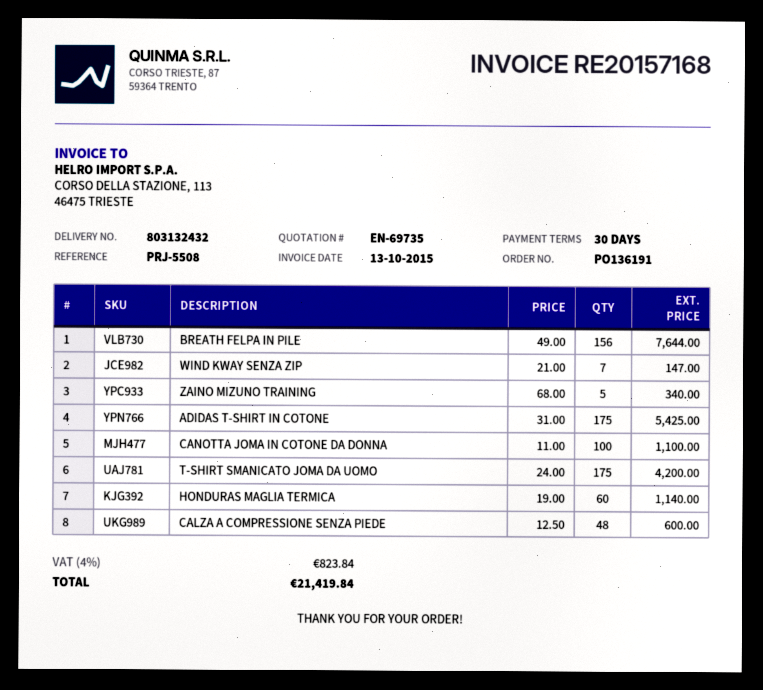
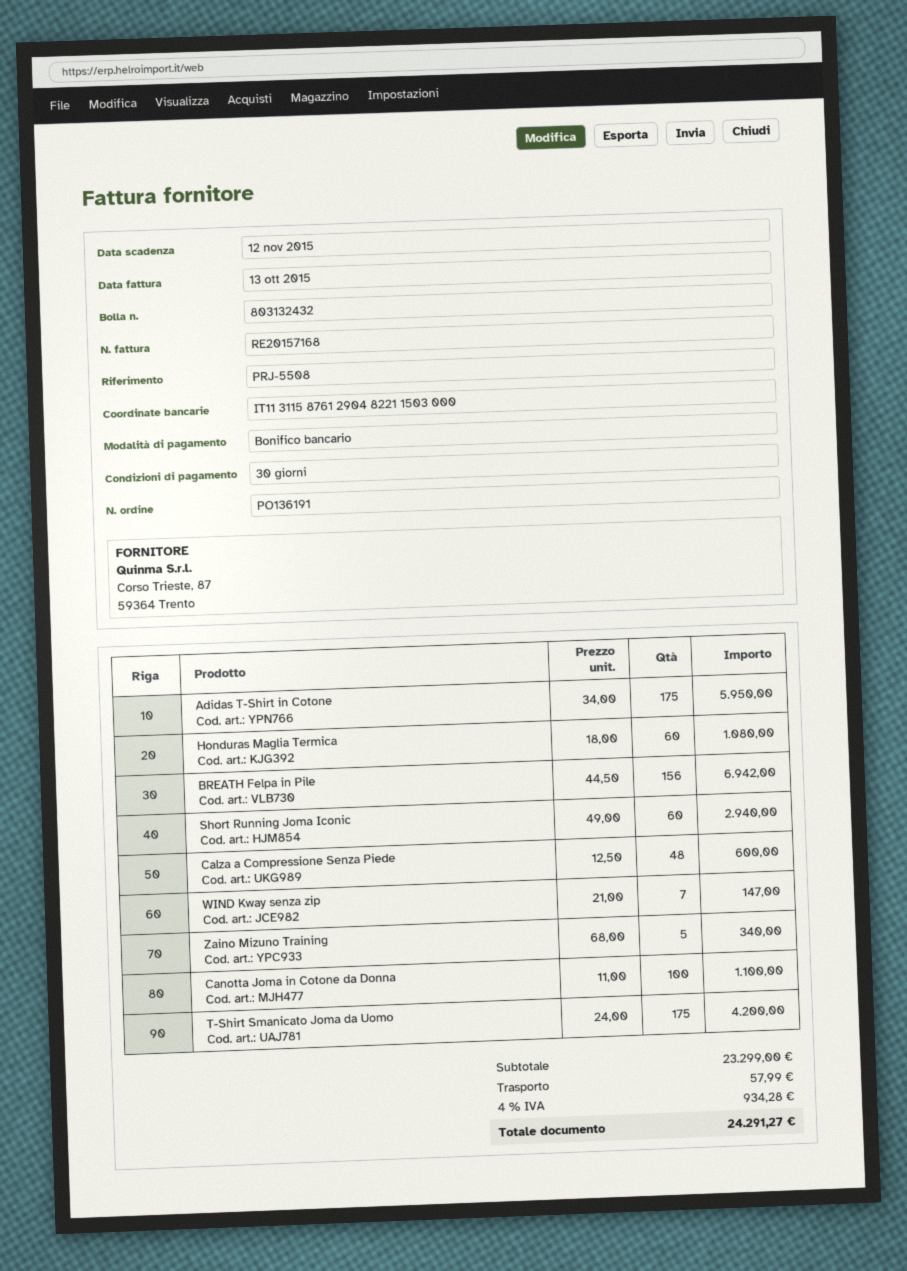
BREATH FELPA IN PILE: 156 x 49.00 = 7644.00 -> 156 x 44.50 = 6942.00
ADIDAS T-SHIRT IN COTONE: 175 x 31.00 = 5425.00 -> 175 x 34.00 = 5950.00
HONDURAS MAGLIA TERMICA: 60 x 19.00 = 1140.00 -> 60 x 18.00 = 1080.00
Short Running Joma Iconic: none -> 60 x 49.00 = 2940.00
shipping: none -> 57.99
tax: 4% = 823.84 -> 4% = 934.28
total: 21419.84 -> 24291.27

